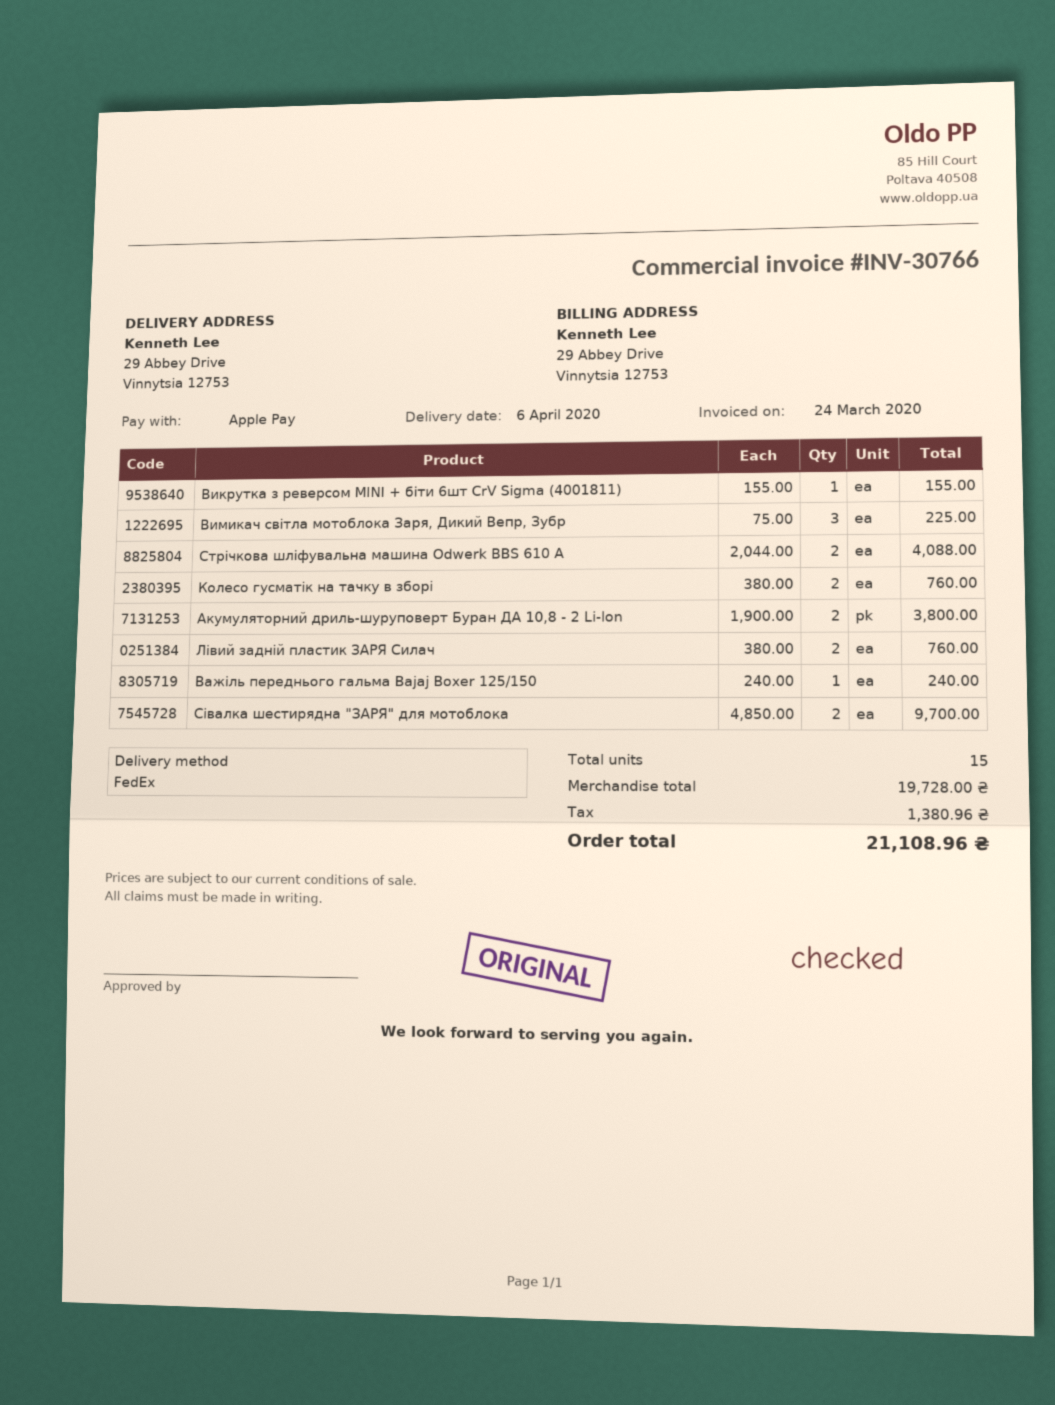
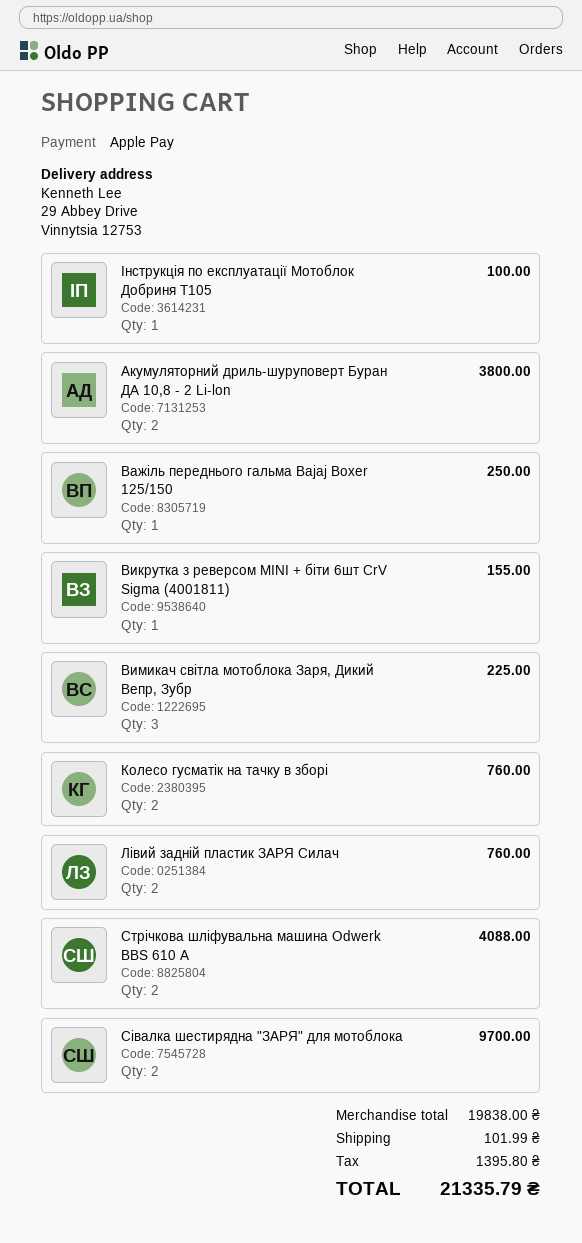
Важіль переднього гальма Bajaj Boxer 125/150: 1 for 240.00 -> 1 for 250.00
Інструкція по експлуатації Мотоблок Добриня Т105: none -> 1 for 100.00
subtotal: 19728.00 -> 19838.00
shipping: none -> 101.99
tax: 1380.96 -> 1395.80
total: 21108.96 -> 21335.79

